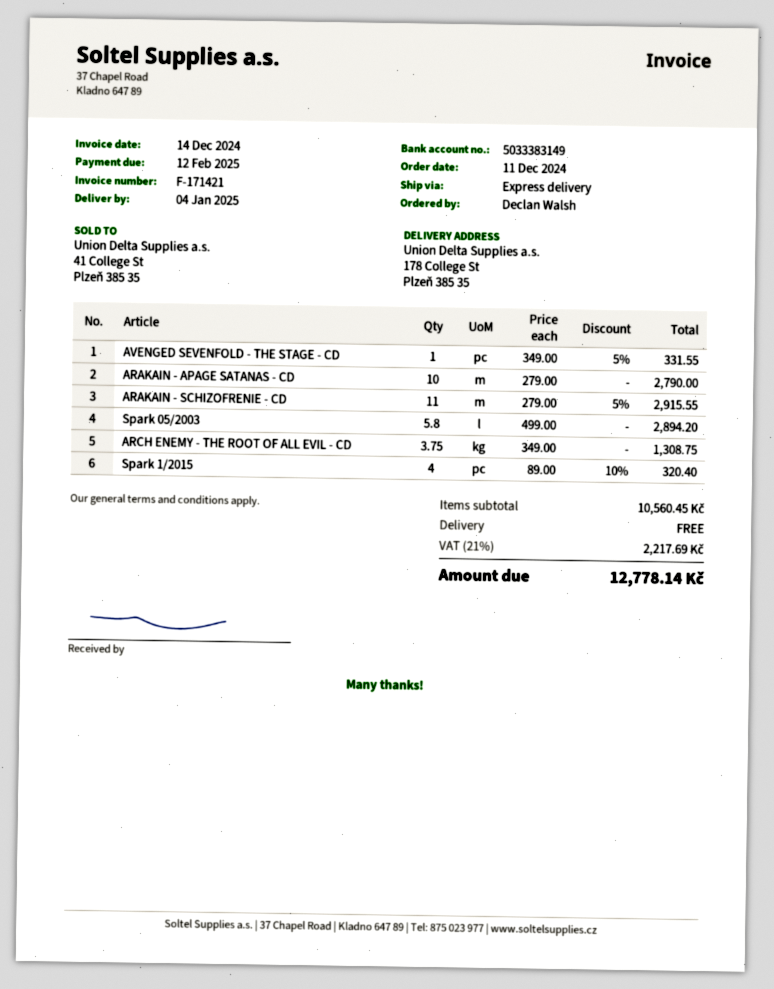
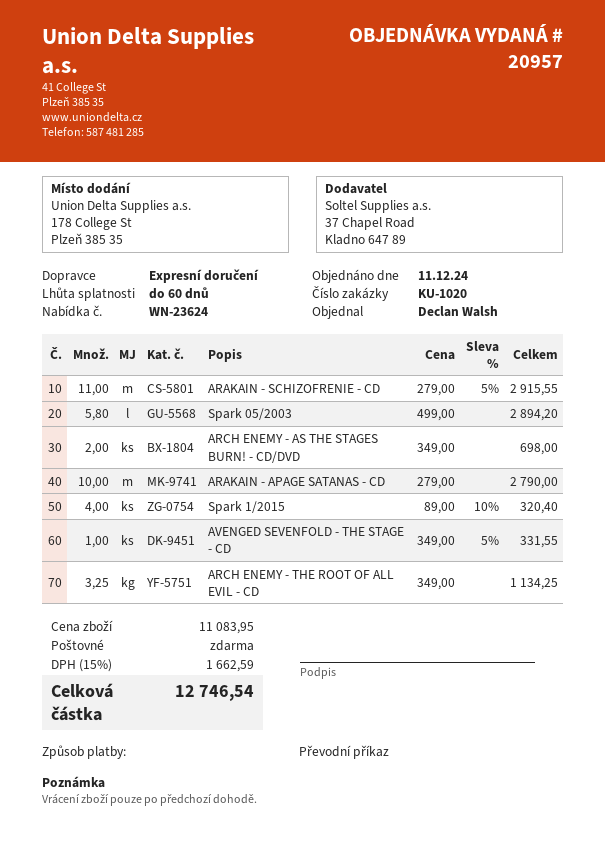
ARCH ENEMY - THE ROOT OF ALL EVIL - CD: 3.75 x 349.00 = 1308.75 -> 3.25 x 349.00 = 1134.25
ARCH ENEMY - AS THE STAGES BURN! - CD/DVD: none -> 2 x 349.00 = 698.00
subtotal: 10560.45 -> 11083.95
tax: 21% = 2217.69 -> 15% = 1662.59
total: 12778.14 -> 12746.54

